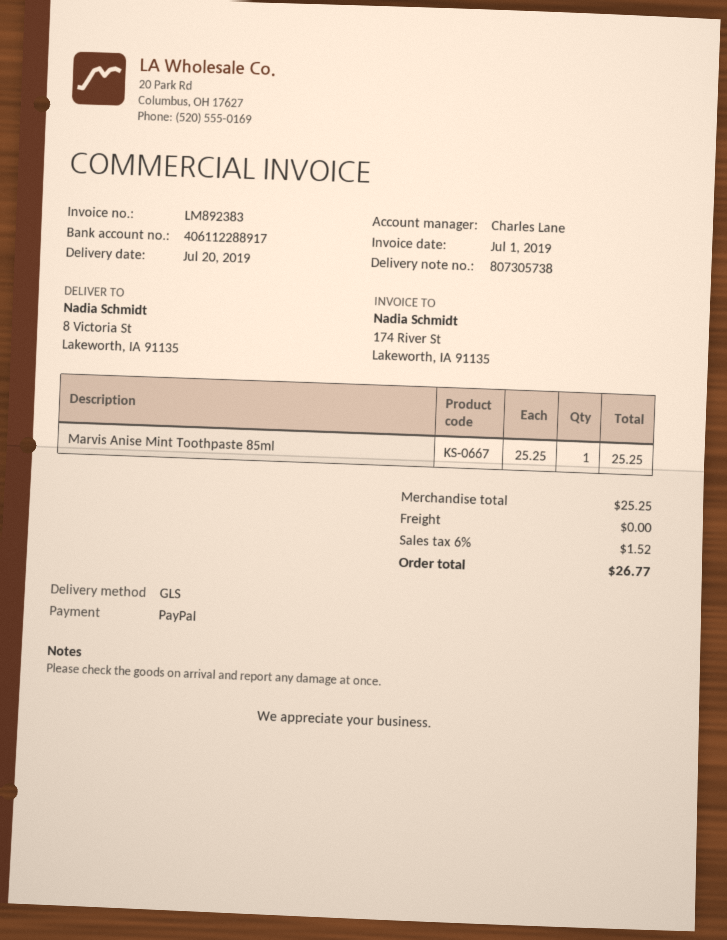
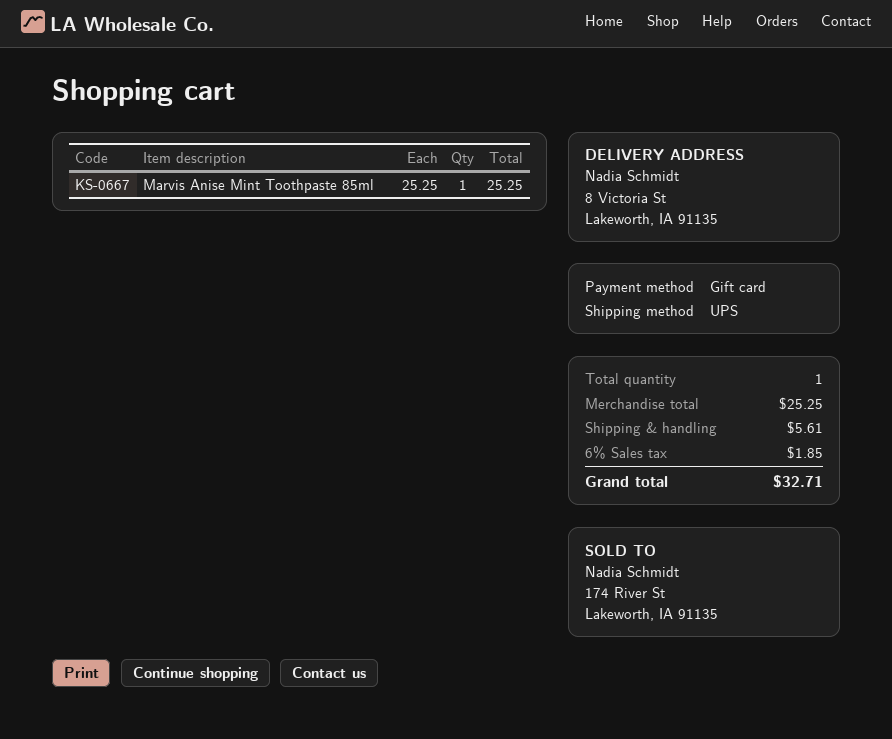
payment method: PayPal -> gift card
shipping method: GLS -> UPS
shipping: 0.00 -> 5.61
tax: 6% = 1.52 -> 6% = 1.85
total: 26.77 -> 32.71

